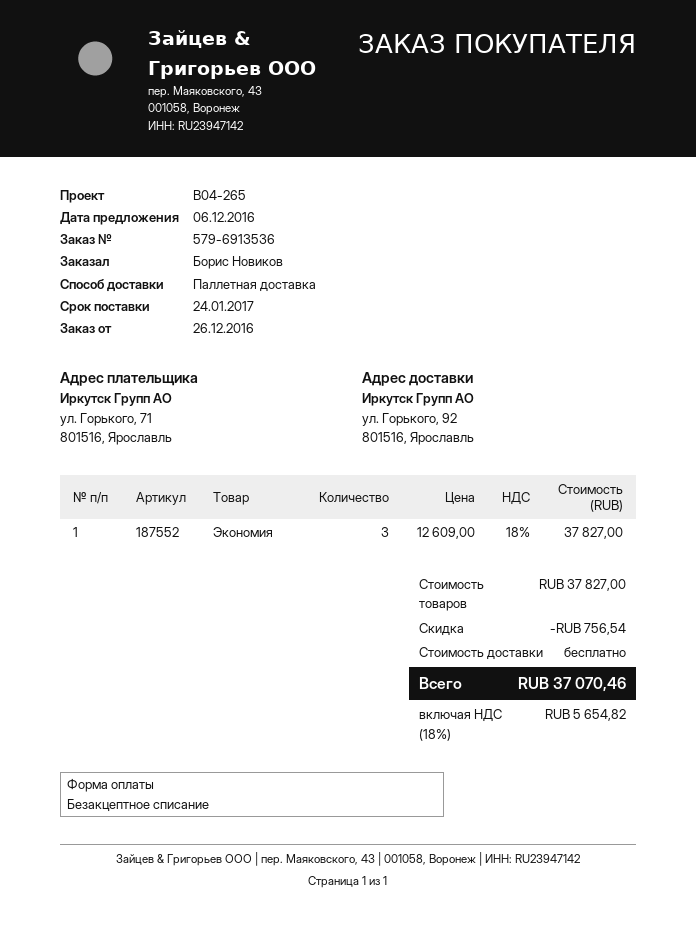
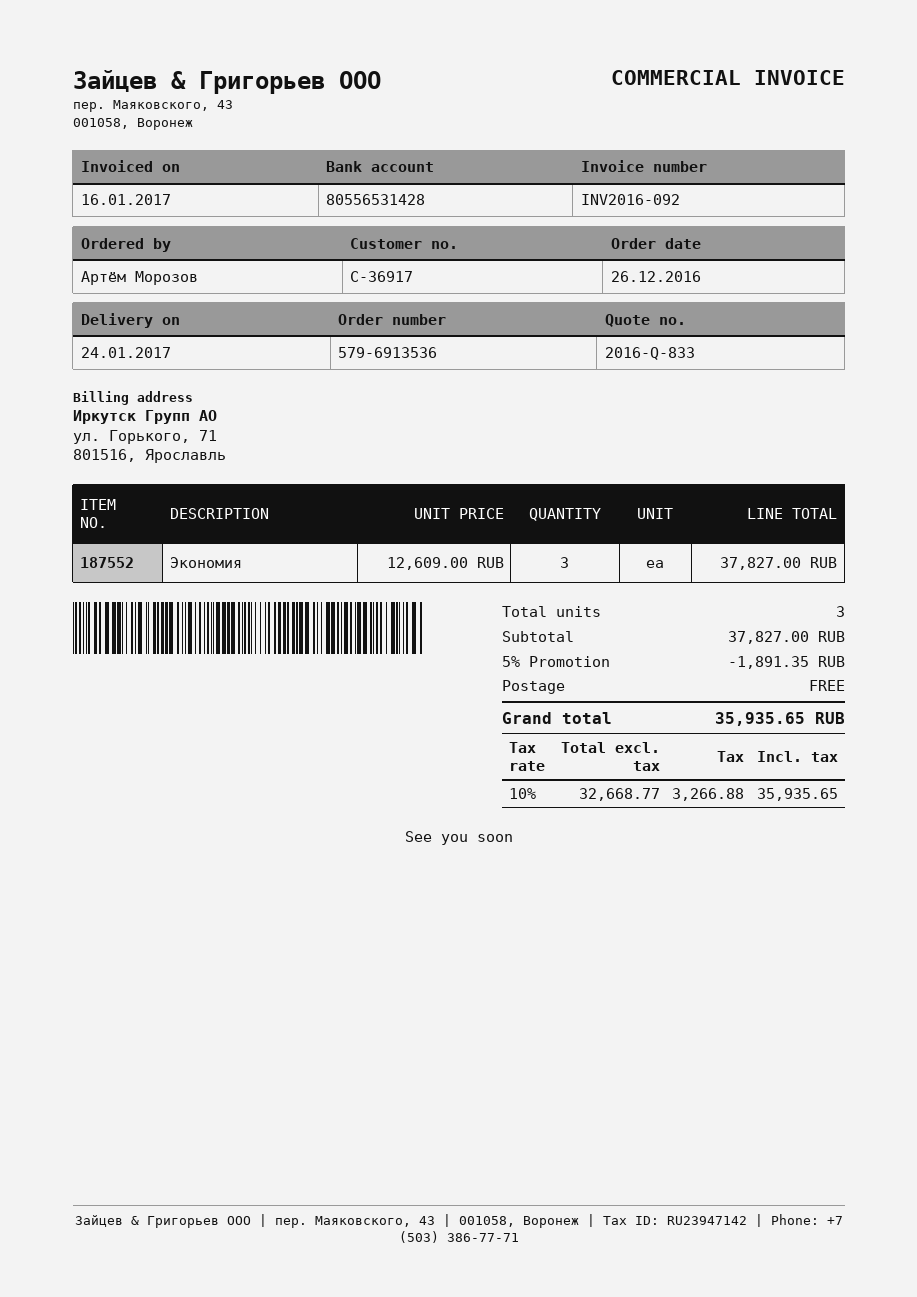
ordered by: Борис Новиков -> Артём Морозов
discount: 756.54 -> 1891.35
tax: 18% = 5654.82 -> 10% = 3266.88
total: 37070.46 -> 35935.65

